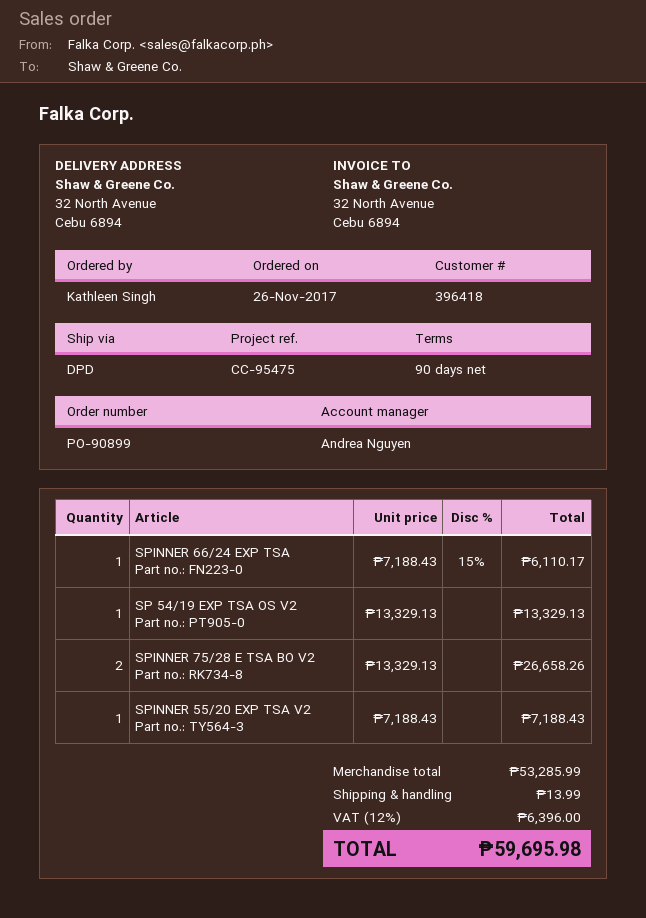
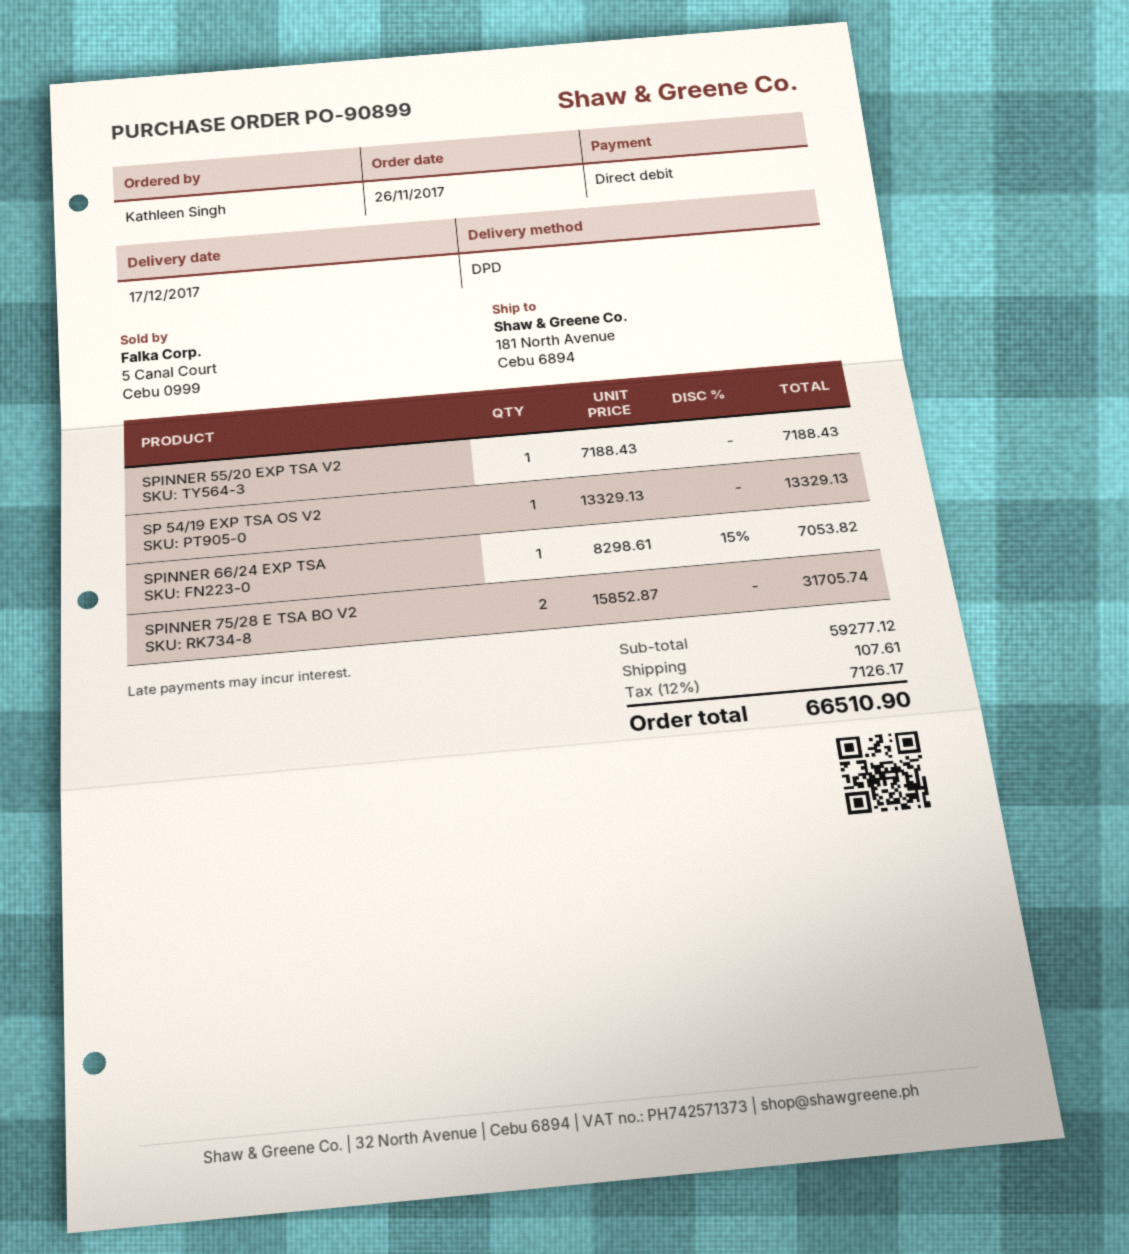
ship to: 32 North Avenue, Cebu 6894 -> 181 North Avenue, Cebu 6894
SPINNER 66/24 EXP TSA: 1 x 7188.43 - 15% = 6110.17 -> 1 x 8298.61 - 15% = 7053.82
SPINNER 75/28 E TSA BO V2: 2 x 13329.13 = 26658.26 -> 2 x 15852.87 = 31705.74
subtotal: 53285.99 -> 59277.12
shipping: 13.99 -> 107.61
tax: 12% = 6396.00 -> 12% = 7126.17
total: 59695.98 -> 66510.90

